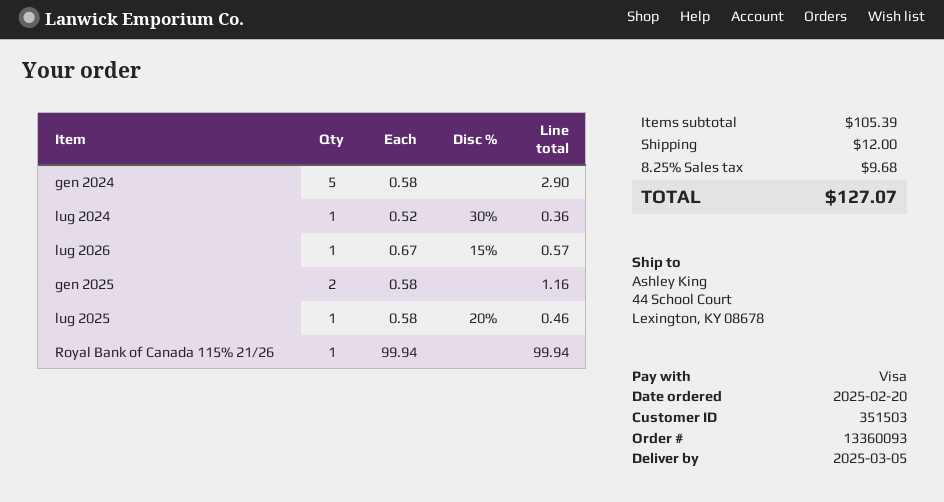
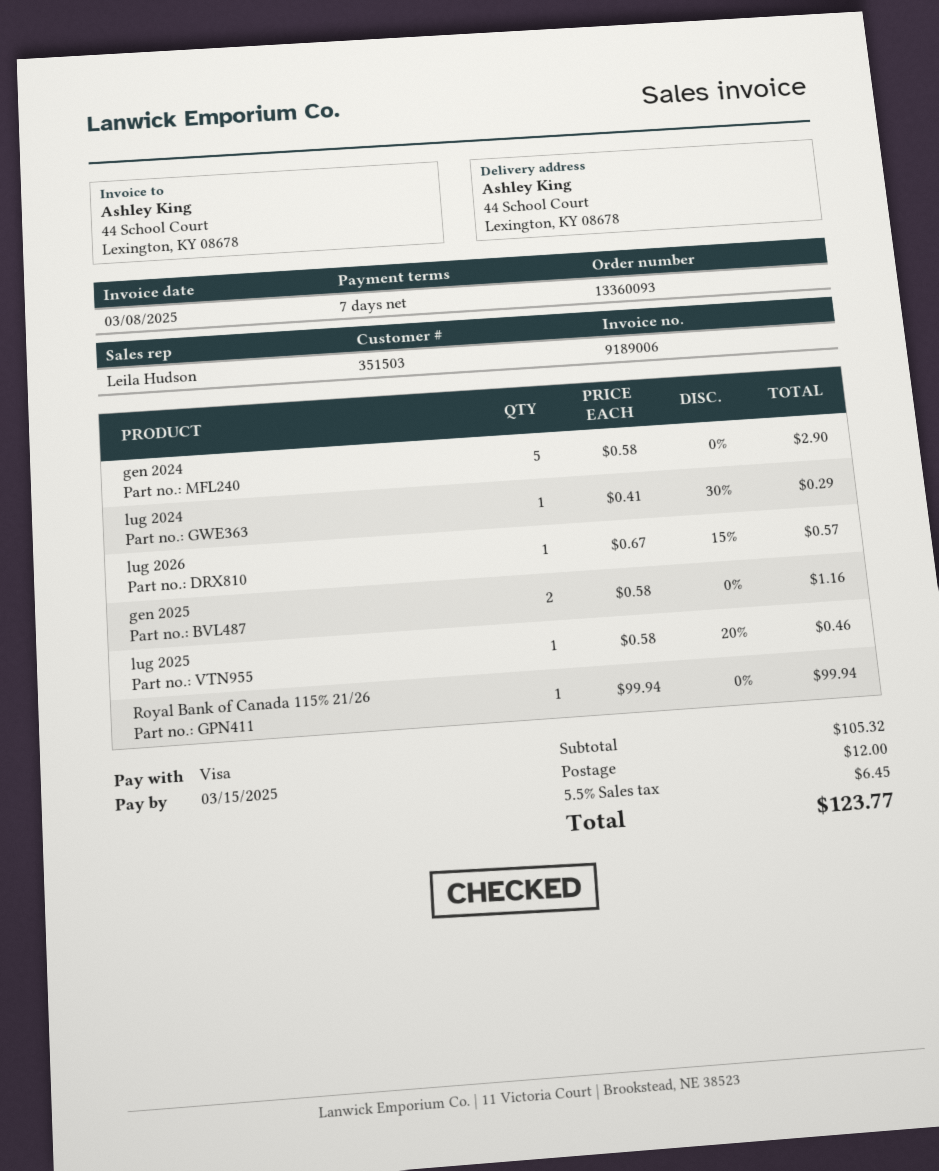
lug 2024: 1 x 0.52 - 30% = 0.36 -> 1 x 0.41 - 30% = 0.29
subtotal: 105.39 -> 105.32
tax: 8.25% = 9.68 -> 5.5% = 6.45
total: 127.07 -> 123.77

